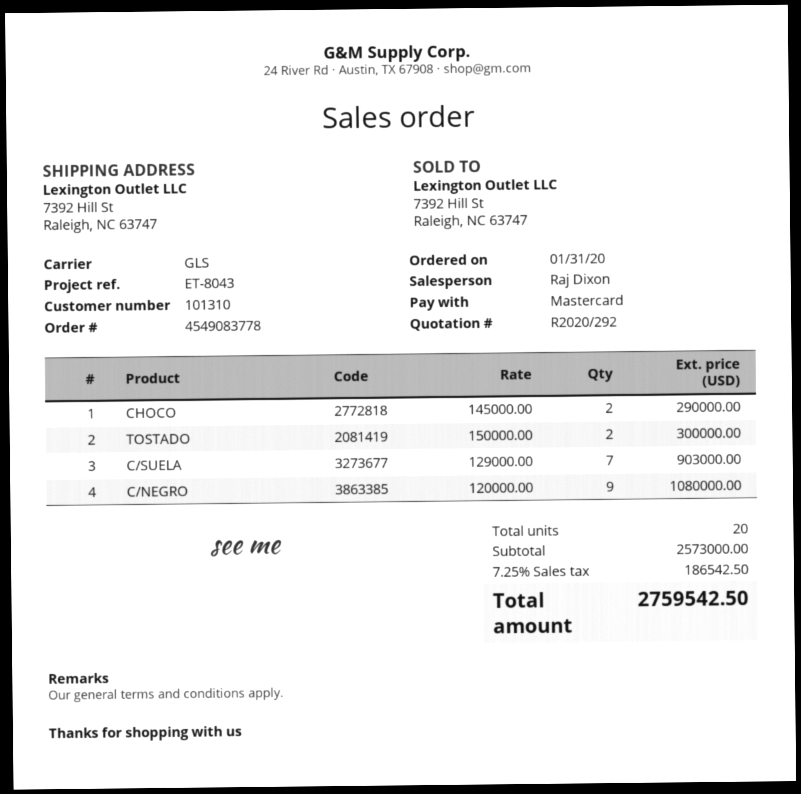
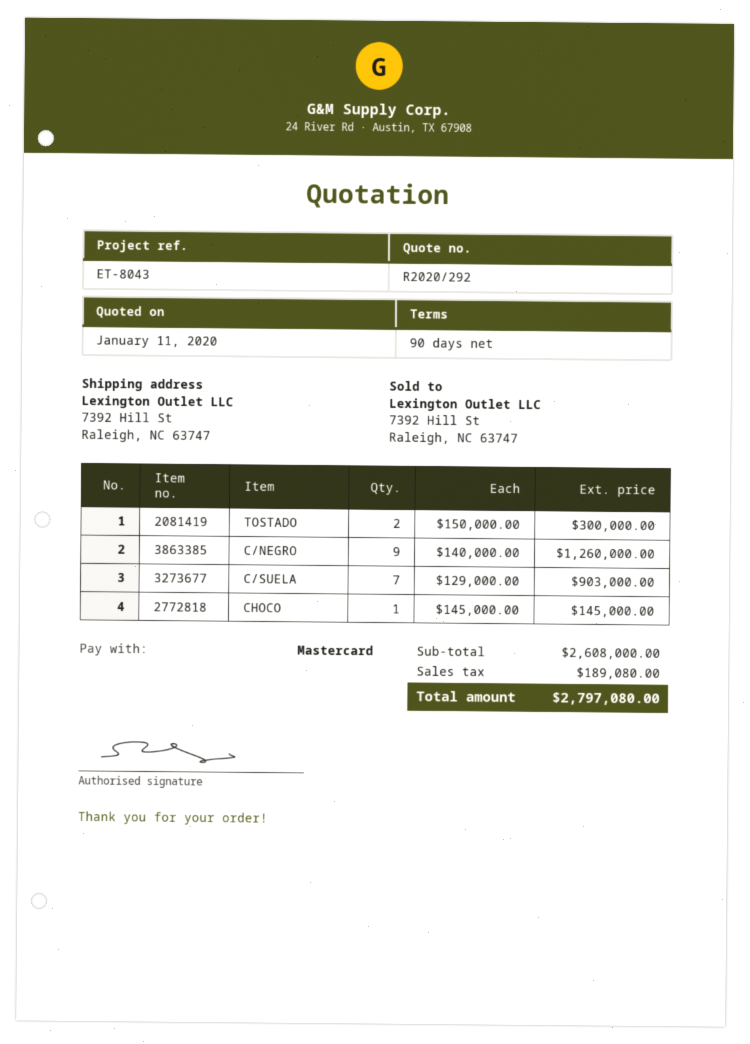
CHOCO: 2 x 145000.00 = 290000.00 -> 1 x 145000.00 = 145000.00
C/NEGRO: 9 x 120000.00 = 1080000.00 -> 9 x 140000.00 = 1260000.00
subtotal: 2573000.00 -> 2608000.00
tax: 186542.50 -> 189080.00
total: 2759542.50 -> 2797080.00

